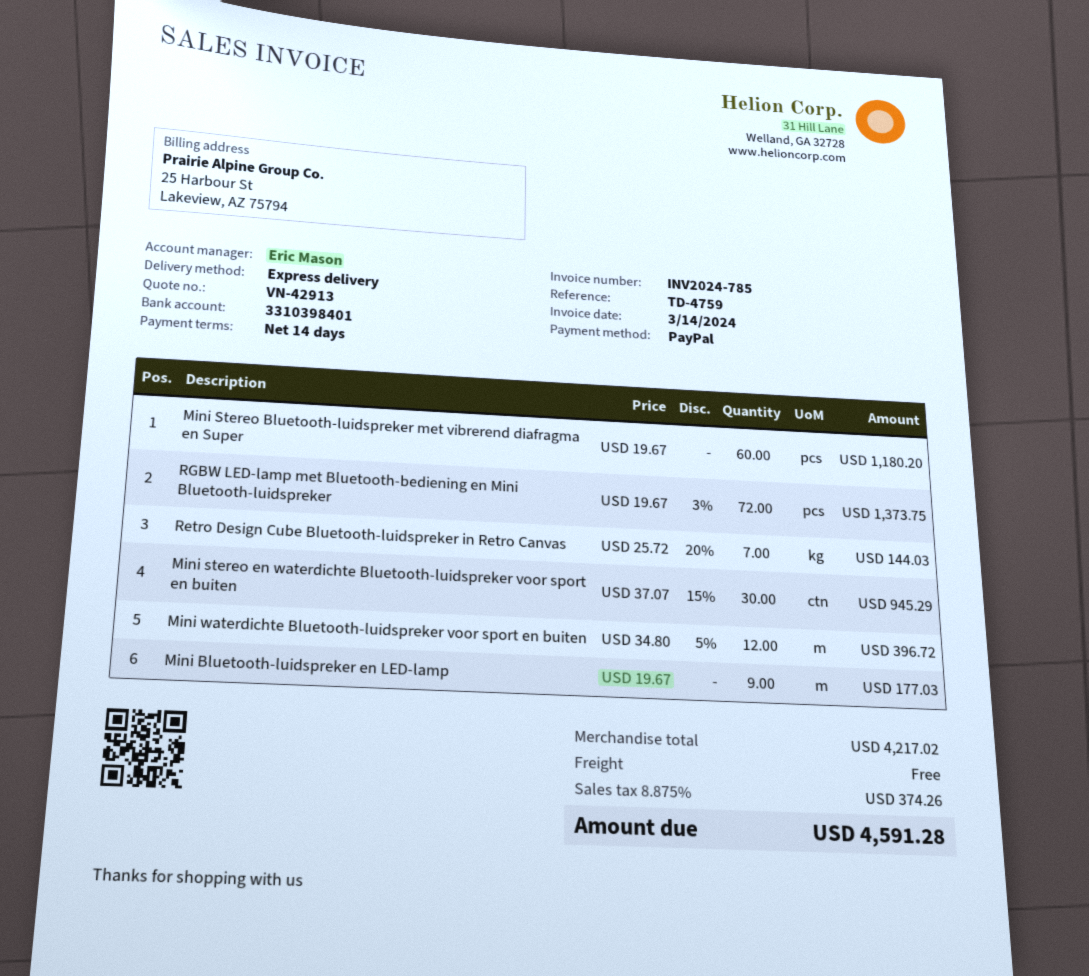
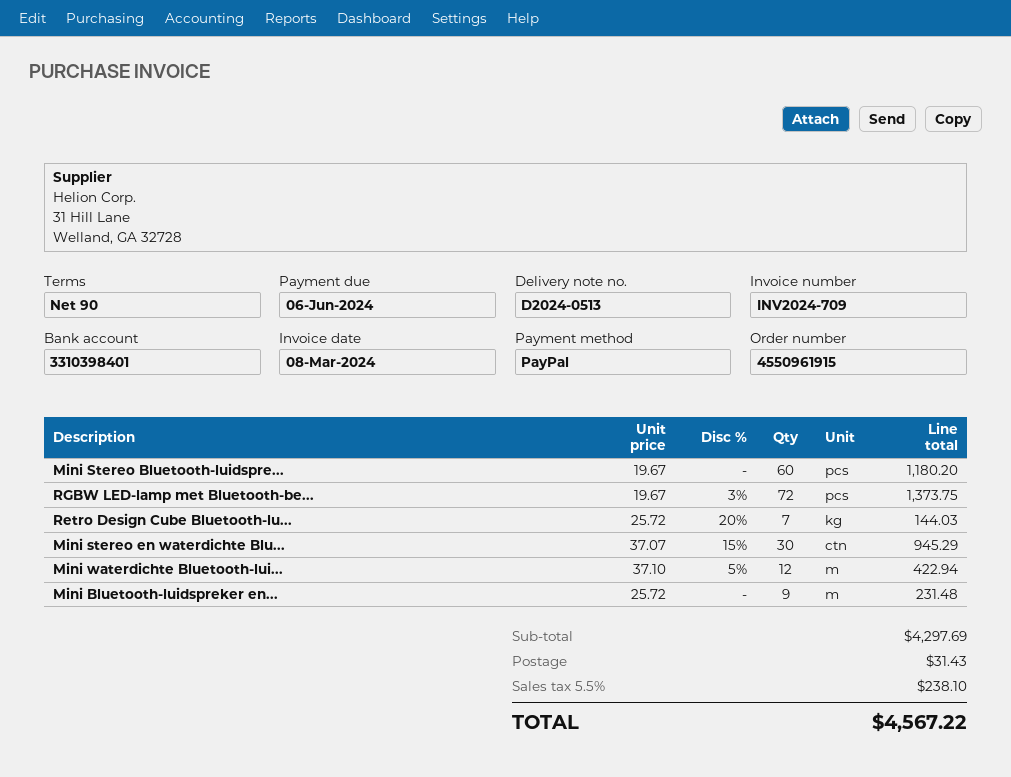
invoice number: INV2024-785 -> INV2024-709
invoice date: 2024-03-14 -> 2024-03-08
payment terms: 14 days -> 90 days
Mini waterdichte Bluetooth-luidspreker voor sport en buiten: 12 x 34.80 - 5% = 396.72 -> 12 x 37.10 - 5% = 422.94
Mini Bluetooth-luidspreker en LED-lamp: 9 x 19.67 = 177.03 -> 9 x 25.72 = 231.48
subtotal: 4217.02 -> 4297.69
shipping: 0.00 -> 31.43
tax: 8.875% = 374.26 -> 5.5% = 238.10
total: 4591.28 -> 4567.22

